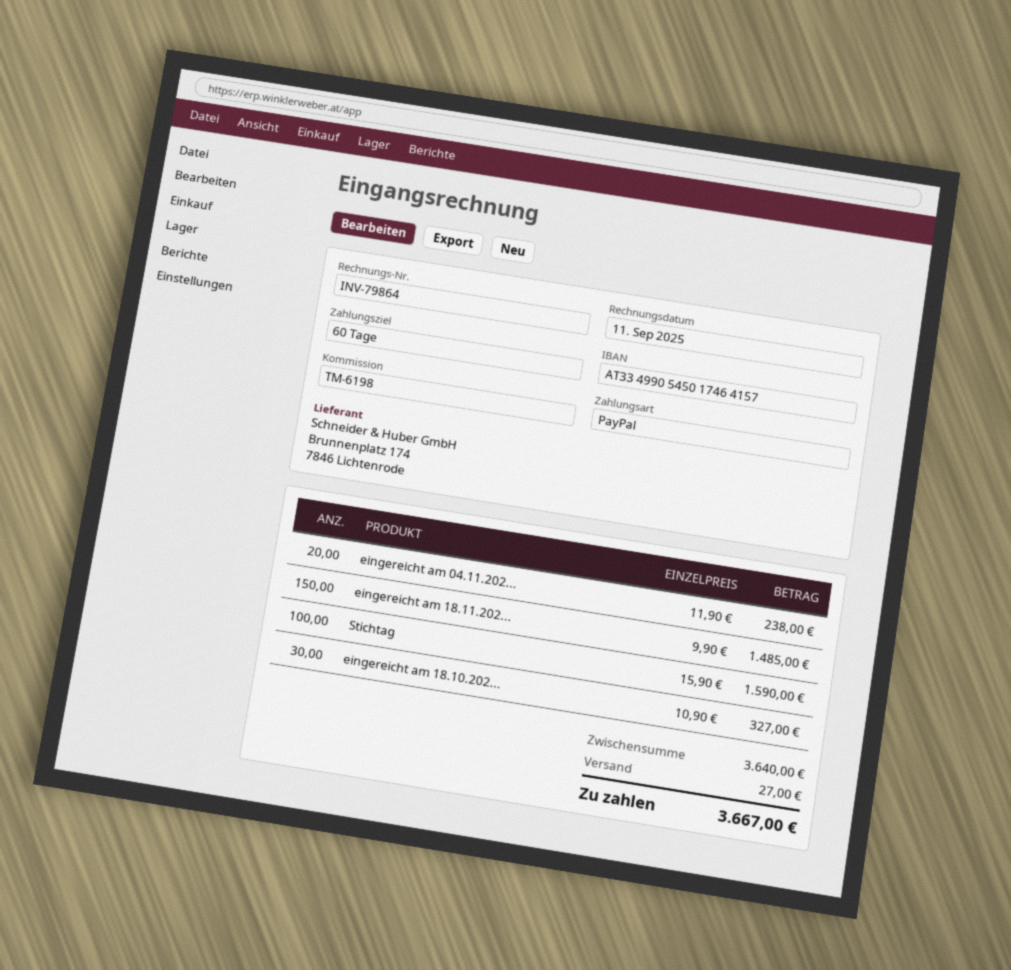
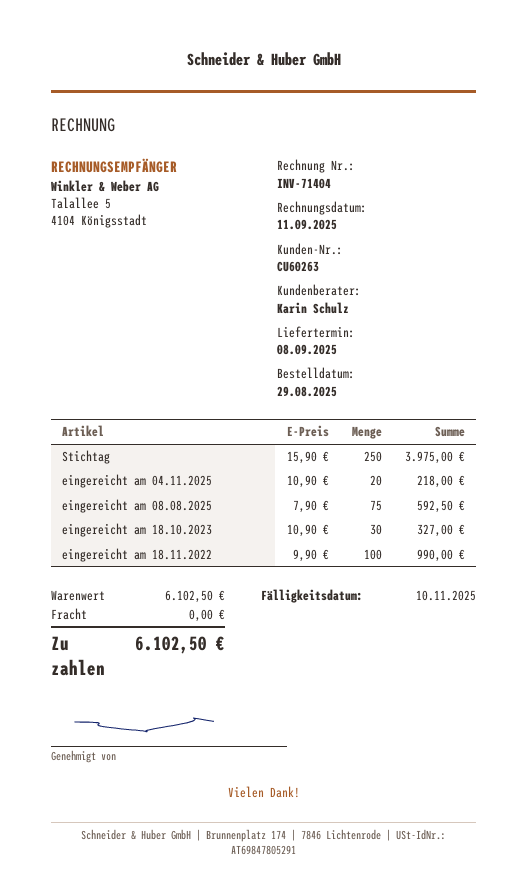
invoice number: INV-79864 -> INV-71404
eingereicht am 04.11.202...: 20 x 11.90 = 238.00 -> 20 x 10.90 = 218.00
eingereicht am 18.11.202...: 150 x 9.90 = 1485.00 -> 100 x 9.90 = 990.00
Stichtag: 100 x 15.90 = 1590.00 -> 250 x 15.90 = 3975.00
eingereicht am 08.08.2025: none -> 75 x 7.90 = 592.50
subtotal: 3640.00 -> 6102.50
shipping: 27.00 -> 0.00
total: 3667.00 -> 6102.50

